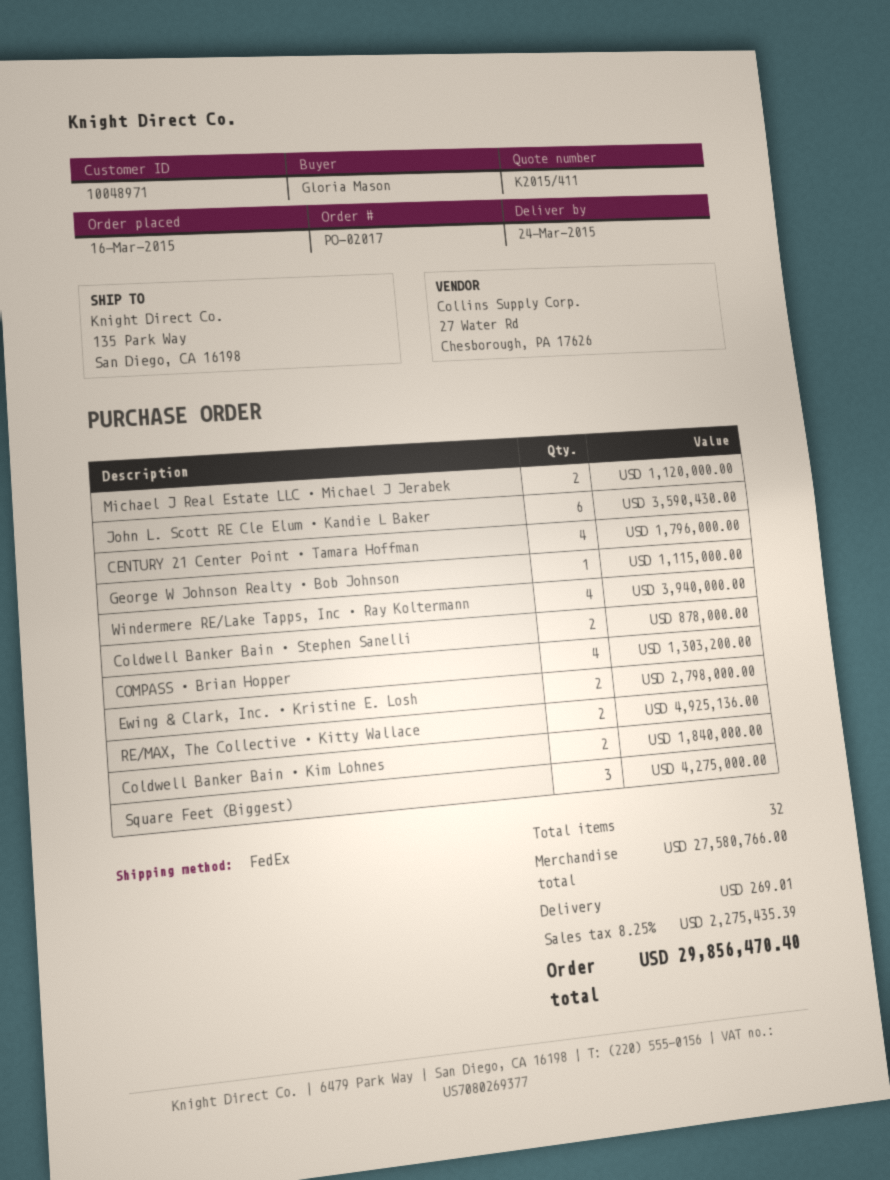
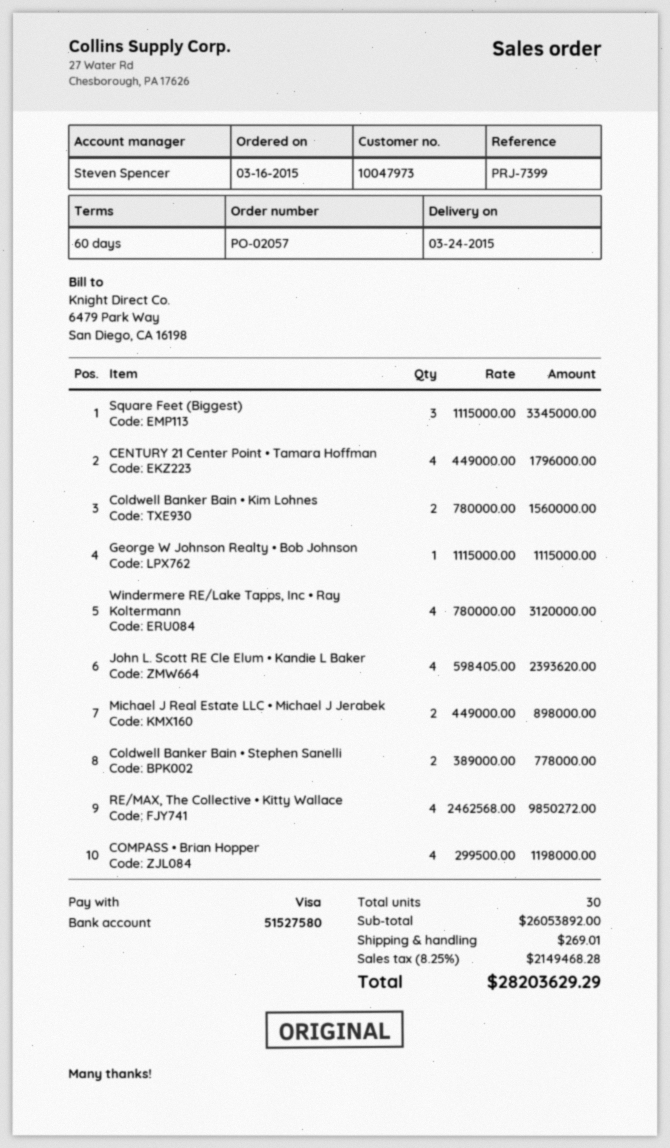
order number: PO-02017 -> PO-02057
customer number: 10048971 -> 10047973
Michael J Real Estate LLC • Michael J Jerabek: 2 for 1120000.00 -> 2 for 898000.00
John L. Scott RE Cle Elum • Kandie L Baker: 6 for 3590430.00 -> 4 for 2393620.00
Windermere RE/Lake Tapps, Inc • Ray Koltermann: 4 for 3940000.00 -> 4 for 3120000.00
Coldwell Banker Bain • Stephen Sanelli: 2 for 878000.00 -> 2 for 778000.00
COMPASS • Brian Hopper: 4 for 1303200.00 -> 4 for 1198000.00
Ewing & Clark, Inc. • Kristine E. Losh: 2 for 2798000.00 -> none
RE/MAX, The Collective • Kitty Wallace: 2 for 4925136.00 -> 4 for 9850272.00
Coldwell Banker Bain • Kim Lohnes: 2 for 1840000.00 -> 2 for 1560000.00
Square Feet (Biggest): 3 for 4275000.00 -> 3 for 3345000.00
total quantity: 32 -> 30
subtotal: 27580766.00 -> 26053892.00
tax: 8.25% = 2275435.39 -> 8.25% = 2149468.28
total: 29856470.40 -> 28203629.29

